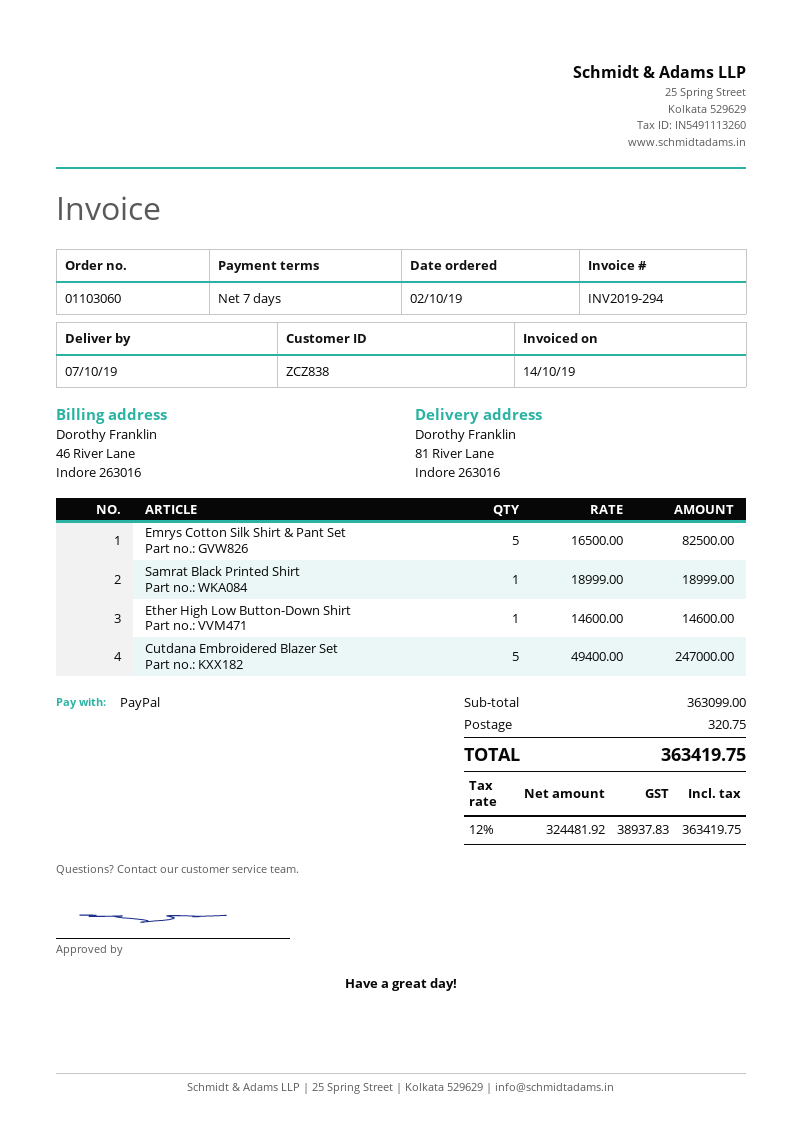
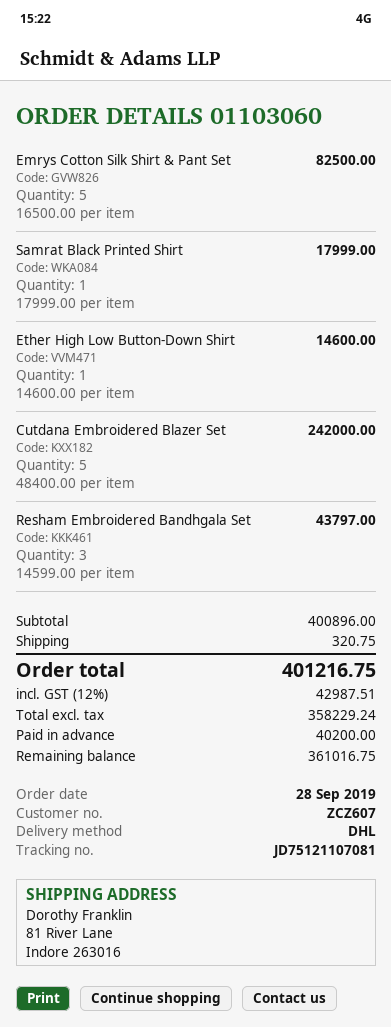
order date: 2019-10-02 -> 2019-09-28
customer number: ZCZ838 -> ZCZ607
Samrat Black Printed Shirt: 1 x 18999.00 = 18999.00 -> 1 x 17999.00 = 17999.00
Cutdana Embroidered Blazer Set: 5 x 49400.00 = 247000.00 -> 5 x 48400.00 = 242000.00
Resham Embroidered Bandhgala Set: none -> 3 x 14599.00 = 43797.00
subtotal: 363099.00 -> 400896.00
net: 324481.92 -> 358229.24
tax: 12% = 38937.83 -> 12% = 42987.51
total: 363419.75 -> 401216.75

